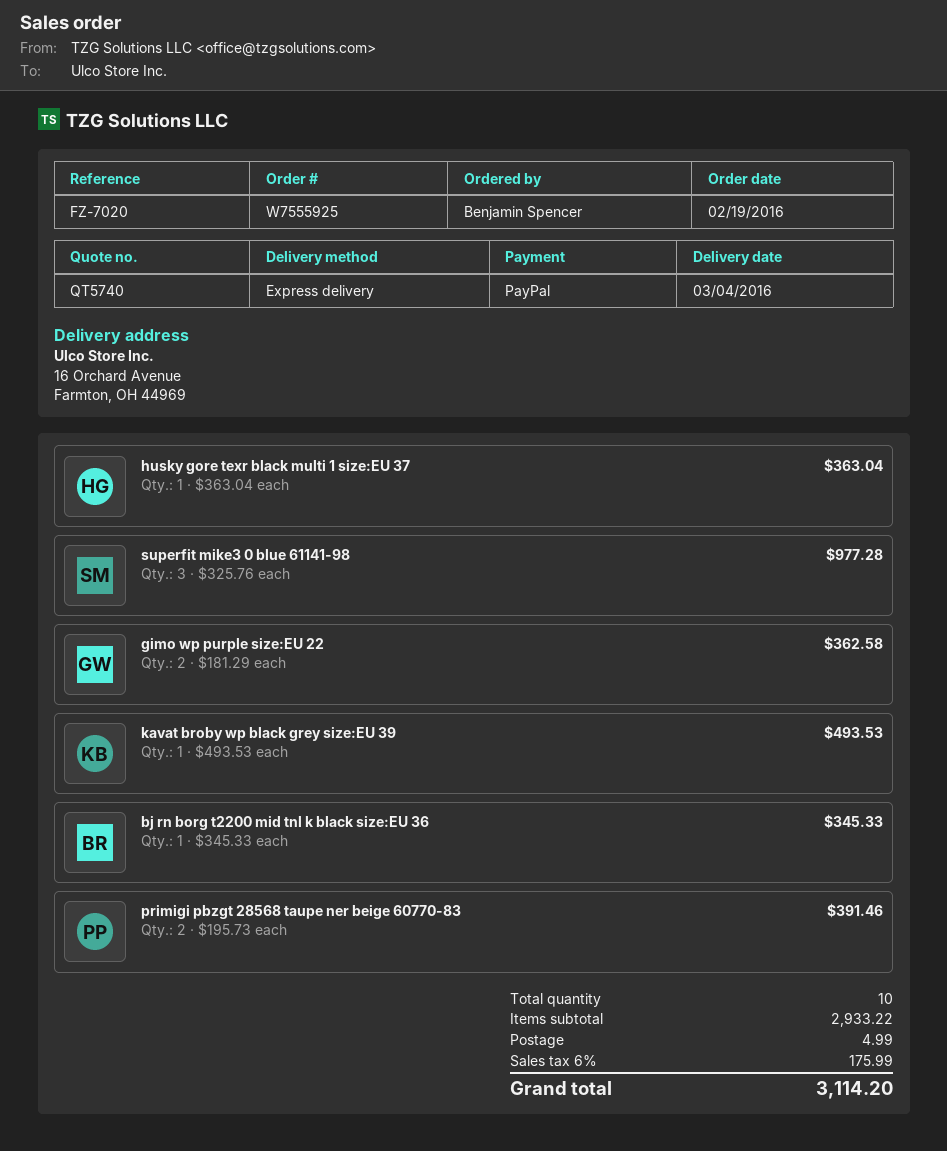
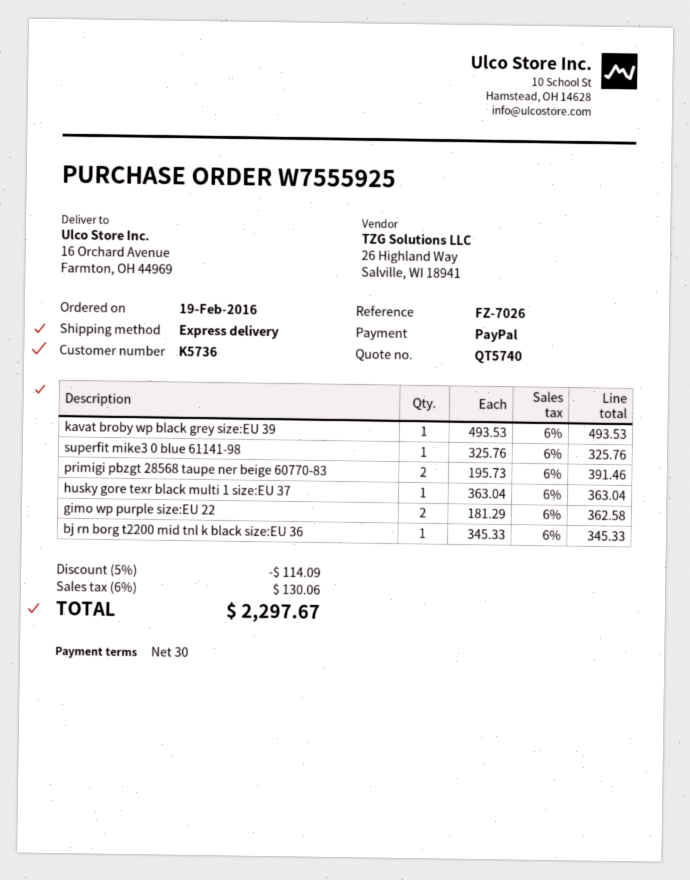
reference: FZ-7020 -> FZ-7026
superfit mike3 0 blue 61141-98: 3 x 325.76 = 977.28 -> 1 x 325.76 = 325.76
discount: none -> 5% = 114.09
shipping: 4.99 -> none
tax: 6% = 175.99 -> 6% = 130.06
total: 3114.20 -> 2297.67

